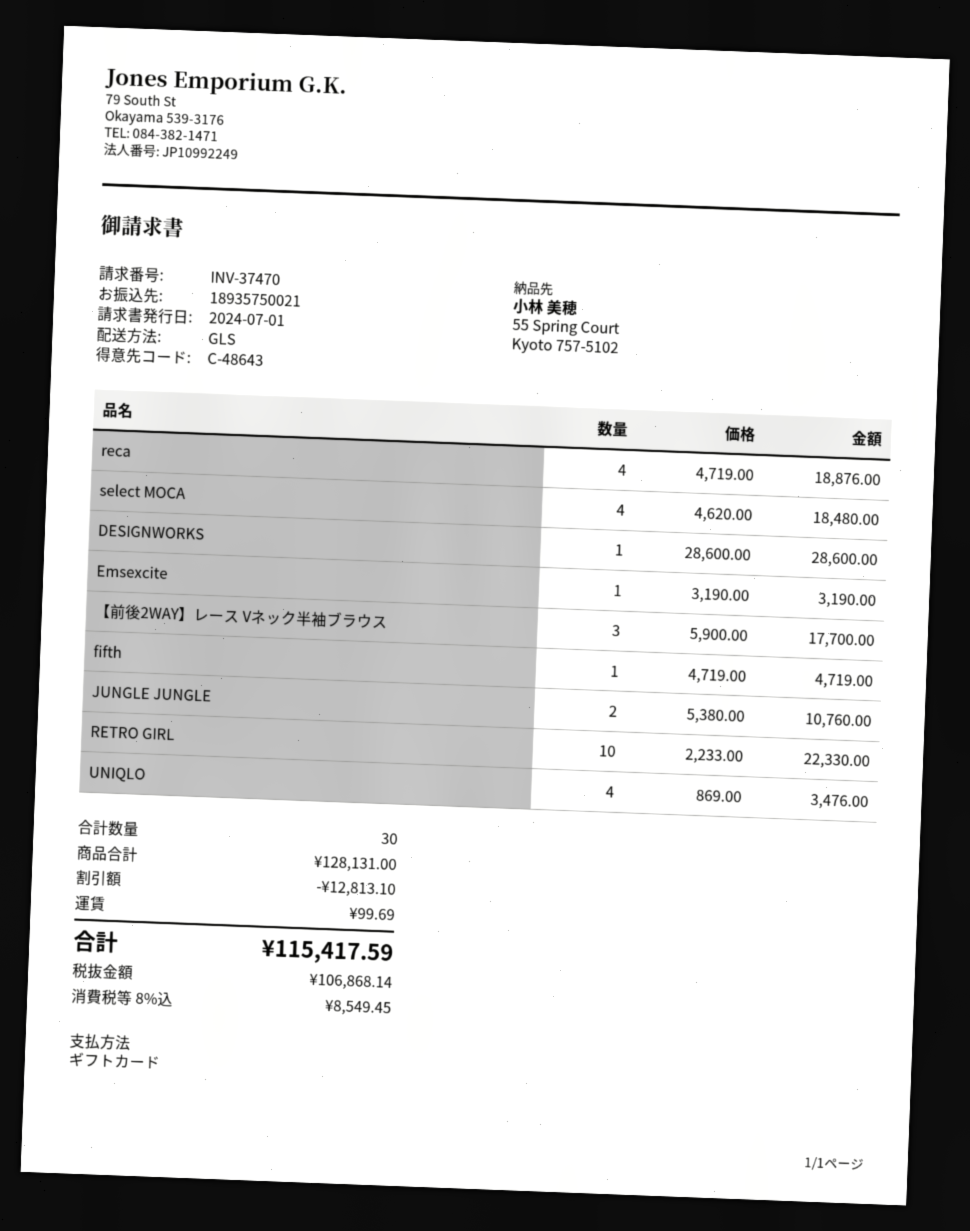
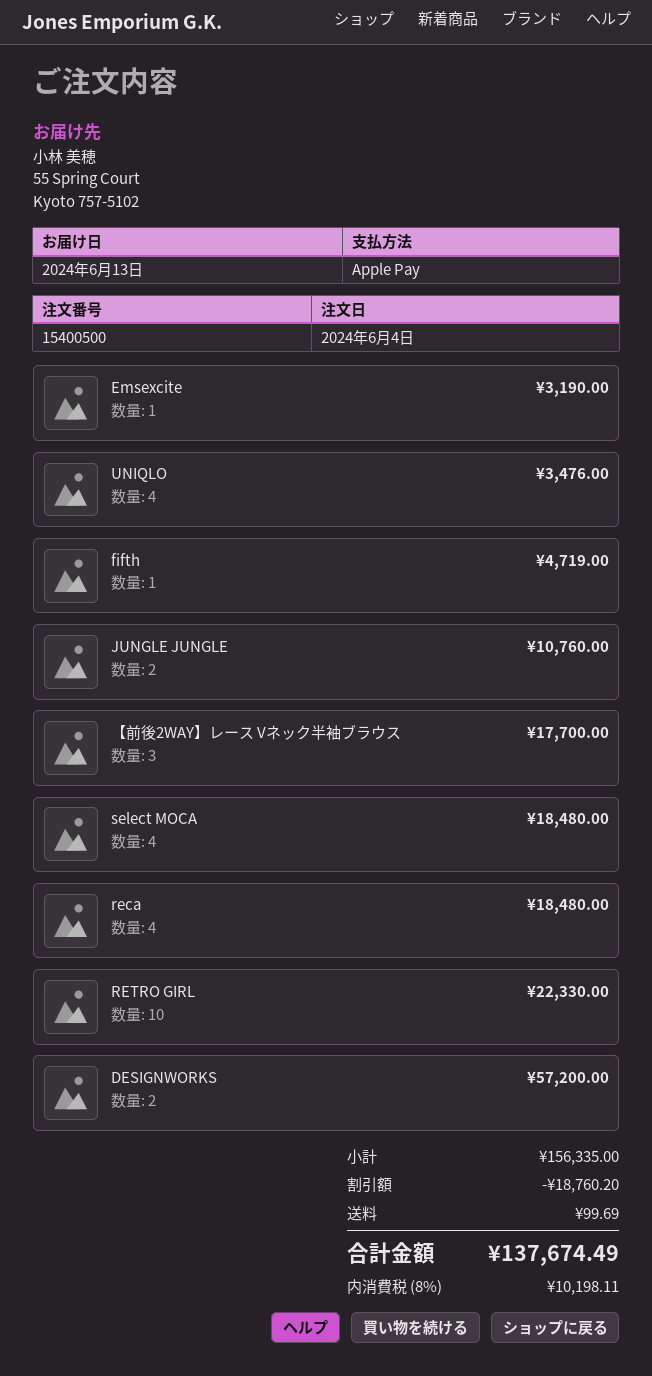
payment method: gift card -> Apple Pay
reca: 4 for 18876.00 -> 4 for 18480.00
DESIGNWORKS: 1 for 28600.00 -> 2 for 57200.00
subtotal: 128131.00 -> 156335.00
discount: 12813.10 -> 18760.20
tax: 8% = 8549.45 -> 8% = 10198.11
total: 115417.59 -> 137674.49

